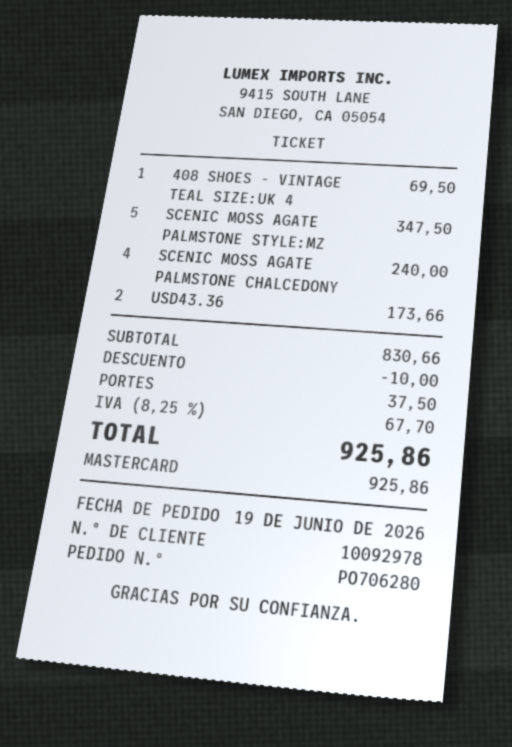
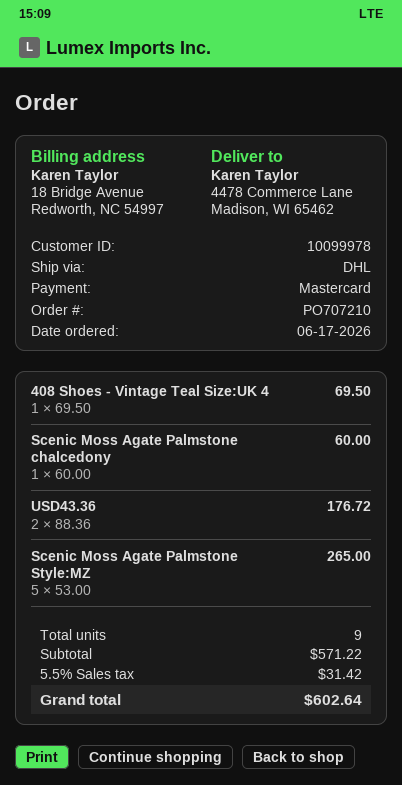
order number: PO706280 -> PO707210
order date: 2026-06-19 -> 2026-06-17
customer number: 10092978 -> 10099978
SCENIC MOSS AGATE PALMSTONE STYLE:MZ: 5 for 347.50 -> 5 for 265.00
SCENIC MOSS AGATE PALMSTONE CHALCEDONY: 4 for 240.00 -> 1 for 60.00
USD43.36: 2 for 173.66 -> 2 for 176.72
subtotal: 830.66 -> 571.22
discount: 10.00 -> none
shipping: 37.50 -> none
tax: 8.25% = 67.70 -> 5.5% = 31.42
total: 925.86 -> 602.64

